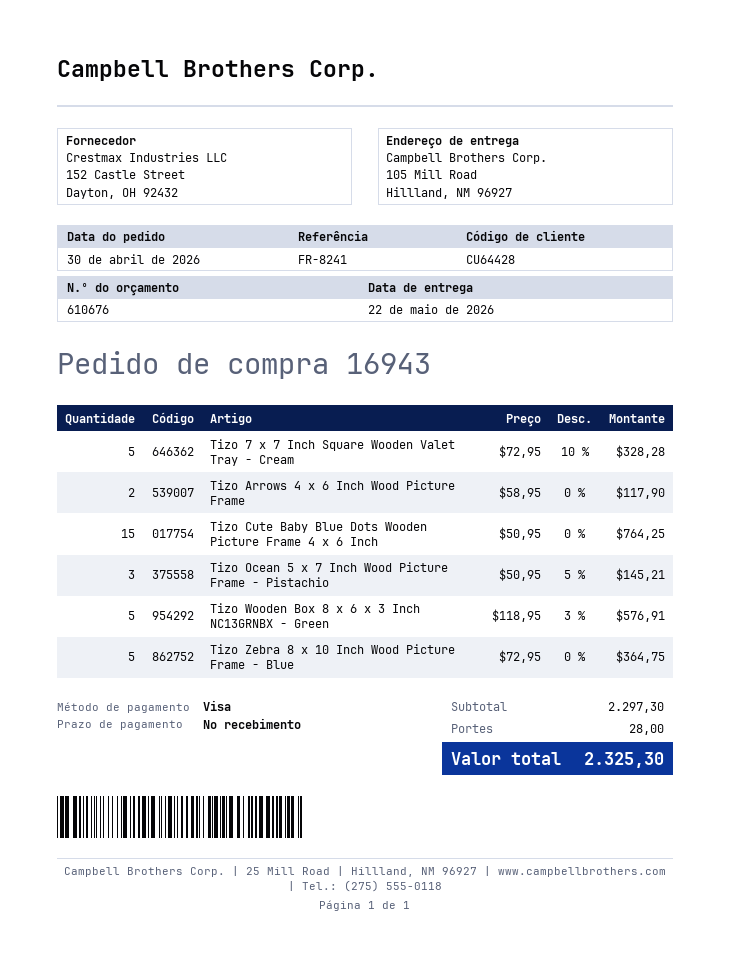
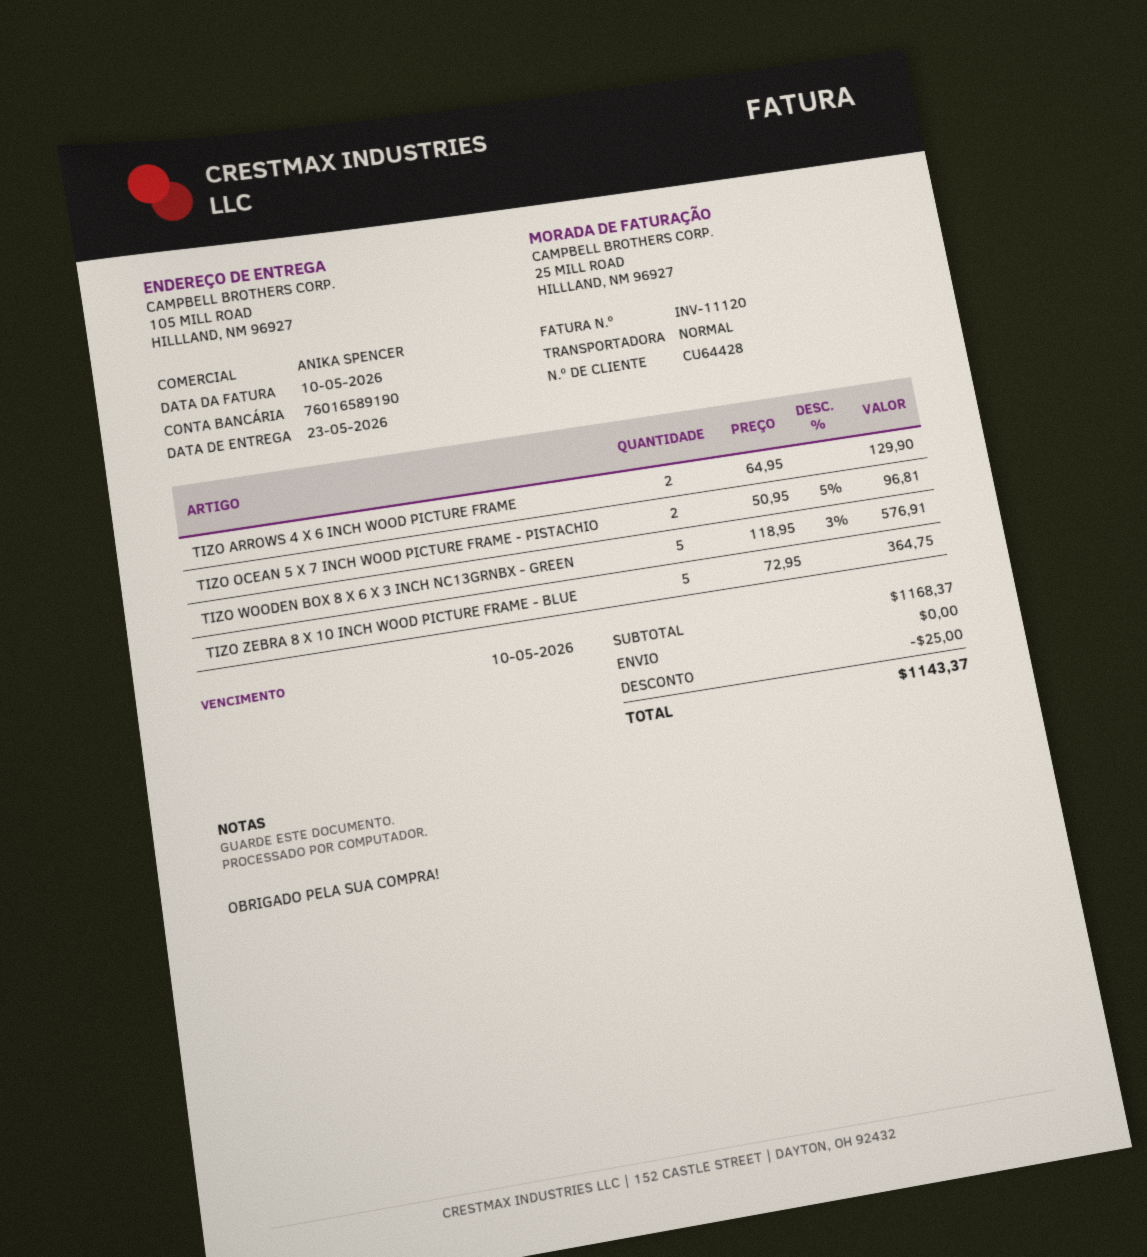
delivery date: 2026-05-22 -> 2026-05-23
Tizo 7 x 7 Inch Square Wooden Valet Tray - Cream: 5 x 72.95 - 10% = 328.28 -> none
Tizo Arrows 4 x 6 Inch Wood Picture Frame: 2 x 58.95 = 117.90 -> 2 x 64.95 = 129.90
Tizo Cute Baby Blue Dots Wooden Picture Frame 4 x 6 Inch: 15 x 50.95 = 764.25 -> none
Tizo Ocean 5 x 7 Inch Wood Picture Frame - Pistachio: 3 x 50.95 - 5% = 145.21 -> 2 x 50.95 - 5% = 96.81
subtotal: 2297.30 -> 1168.37
discount: none -> 25.00
shipping: 28.00 -> 0.00
total: 2325.30 -> 1143.37

